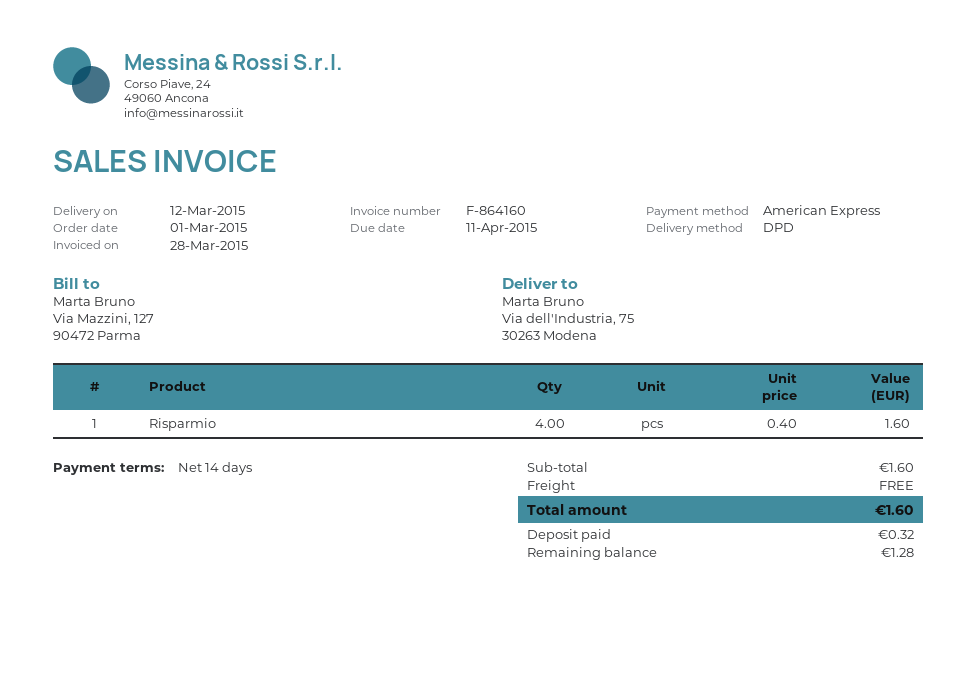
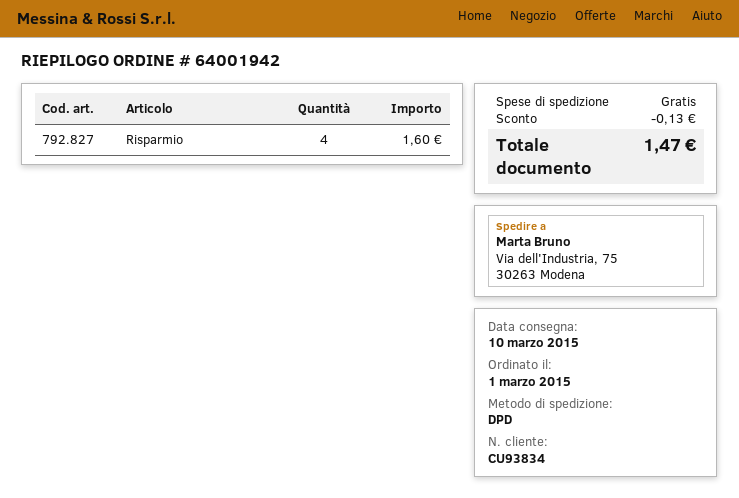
delivery date: 2015-03-12 -> 2015-03-10
discount: none -> 0.13
total: 1.60 -> 1.47

